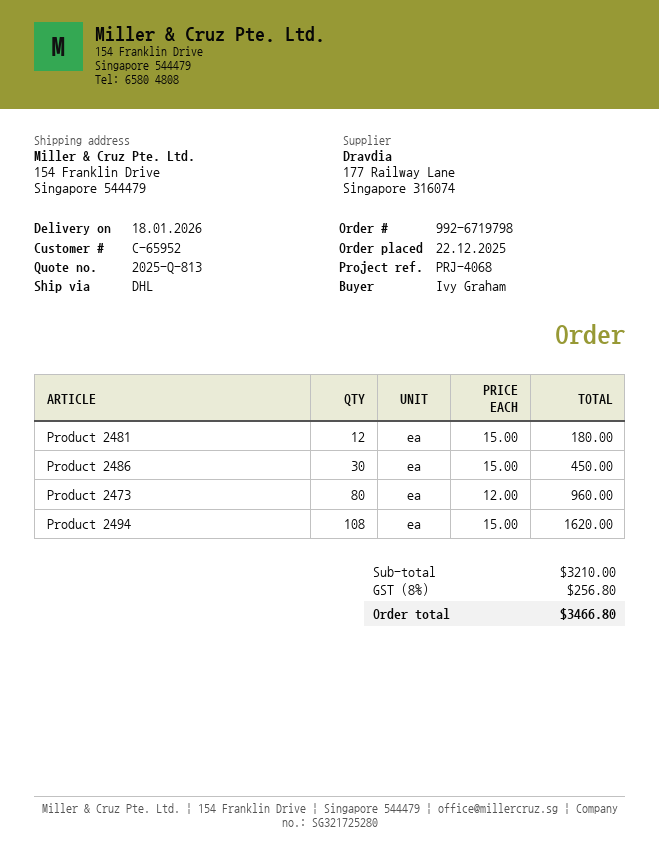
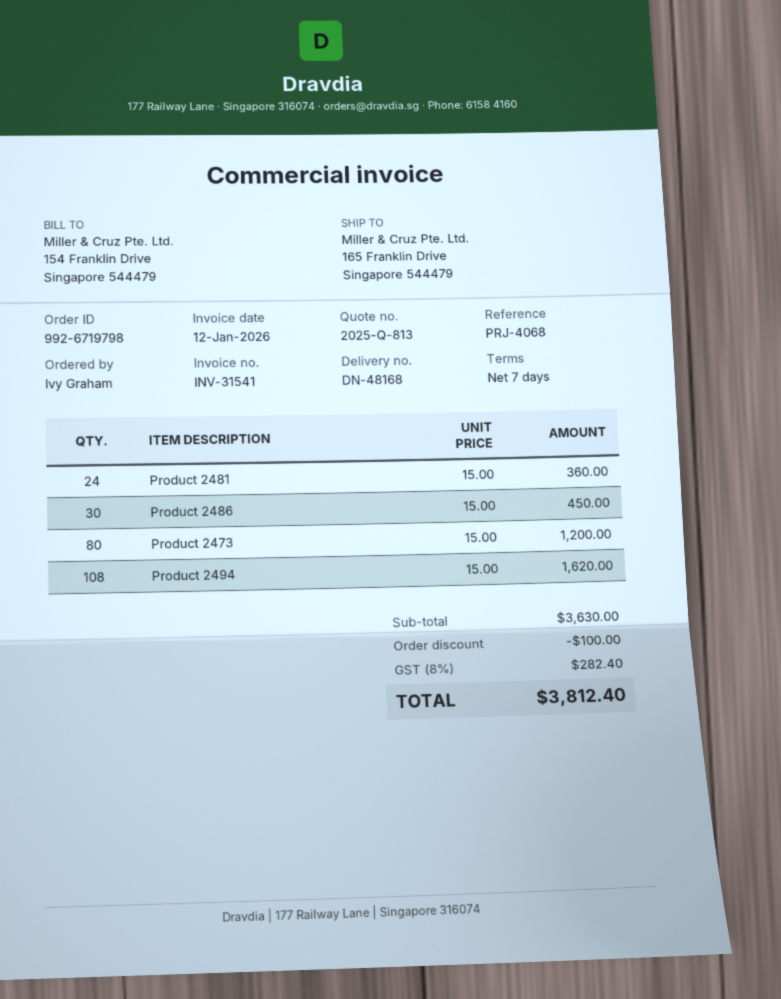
ship to: 154 Franklin Drive, Singapore 544479 -> 165 Franklin Drive, Singapore 544479
Product 2481: 12 x 15.00 = 180.00 -> 24 x 15.00 = 360.00
Product 2473: 80 x 12.00 = 960.00 -> 80 x 15.00 = 1200.00
subtotal: 3210.00 -> 3630.00
discount: none -> 100.00
tax: 8% = 256.80 -> 8% = 282.40
total: 3466.80 -> 3812.40

